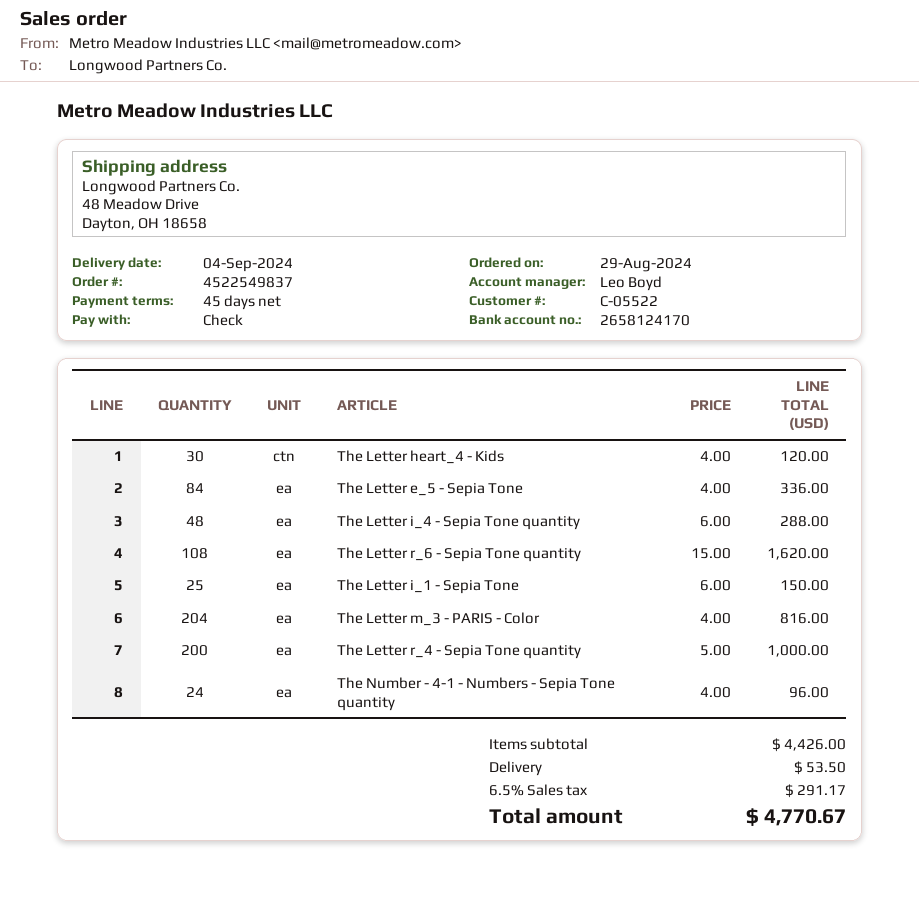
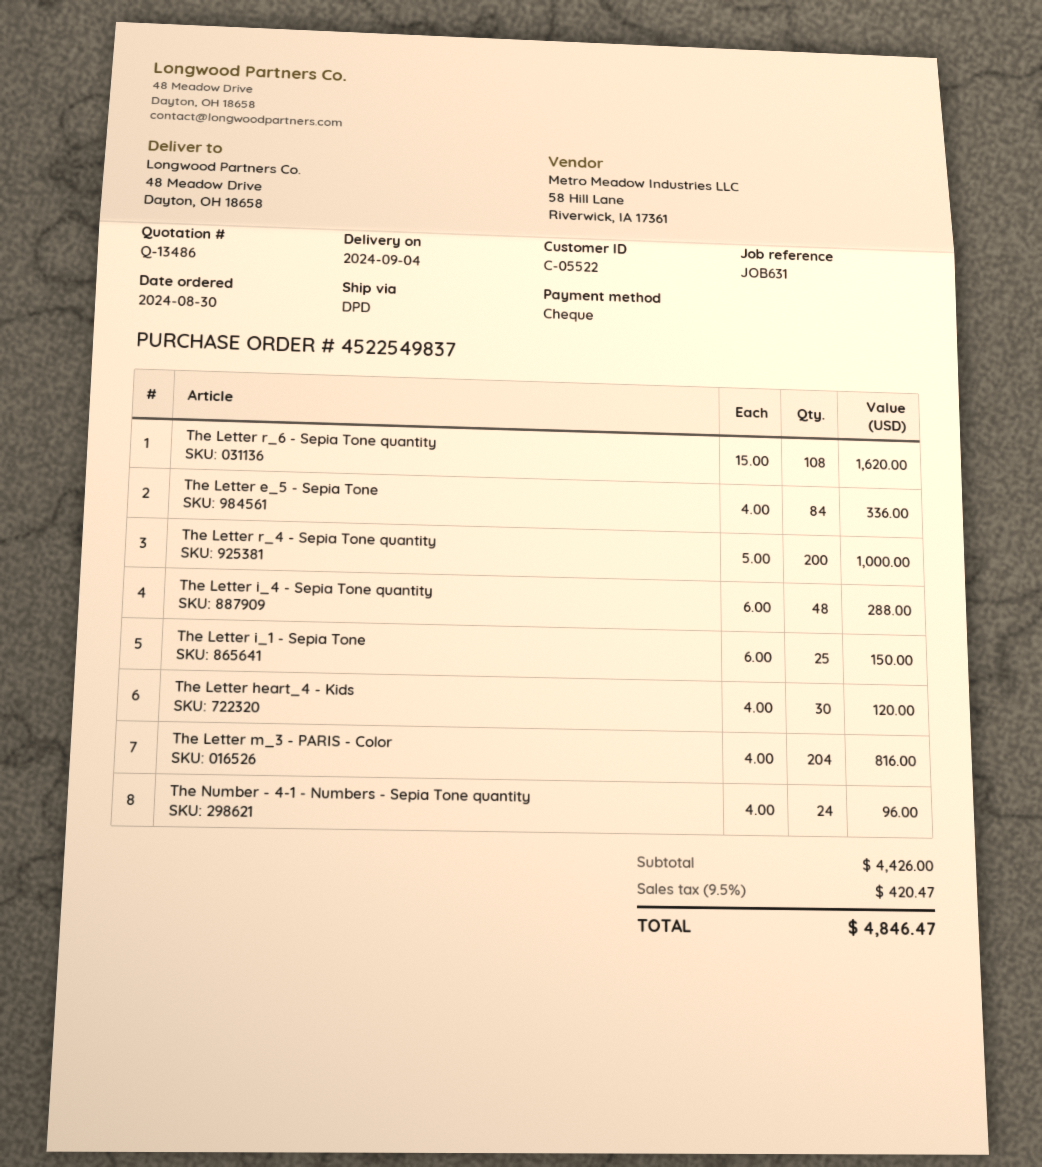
order date: 2024-08-29 -> 2024-08-30
shipping: 53.50 -> none
tax: 6.5% = 291.17 -> 9.5% = 420.47
total: 4770.67 -> 4846.47

